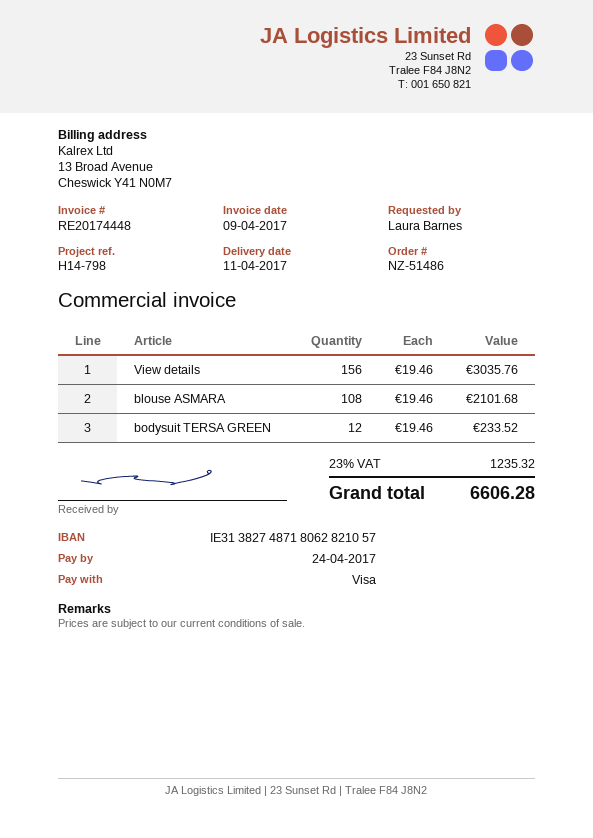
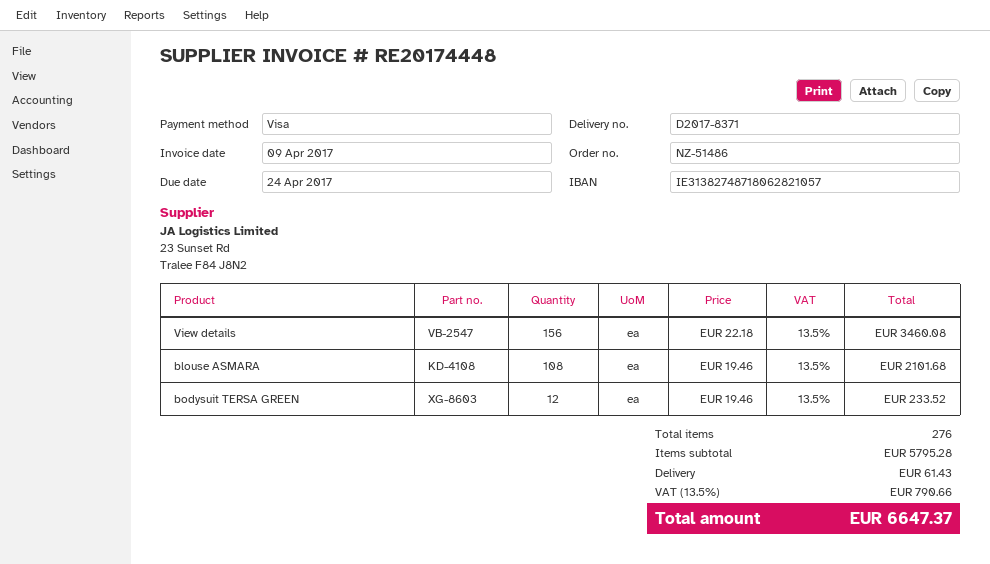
View details: 156 x 19.46 = 3035.76 -> 156 x 22.18 = 3460.08
shipping: none -> 61.43
tax: 23% = 1235.32 -> 13.5% = 790.66
total: 6606.28 -> 6647.37

